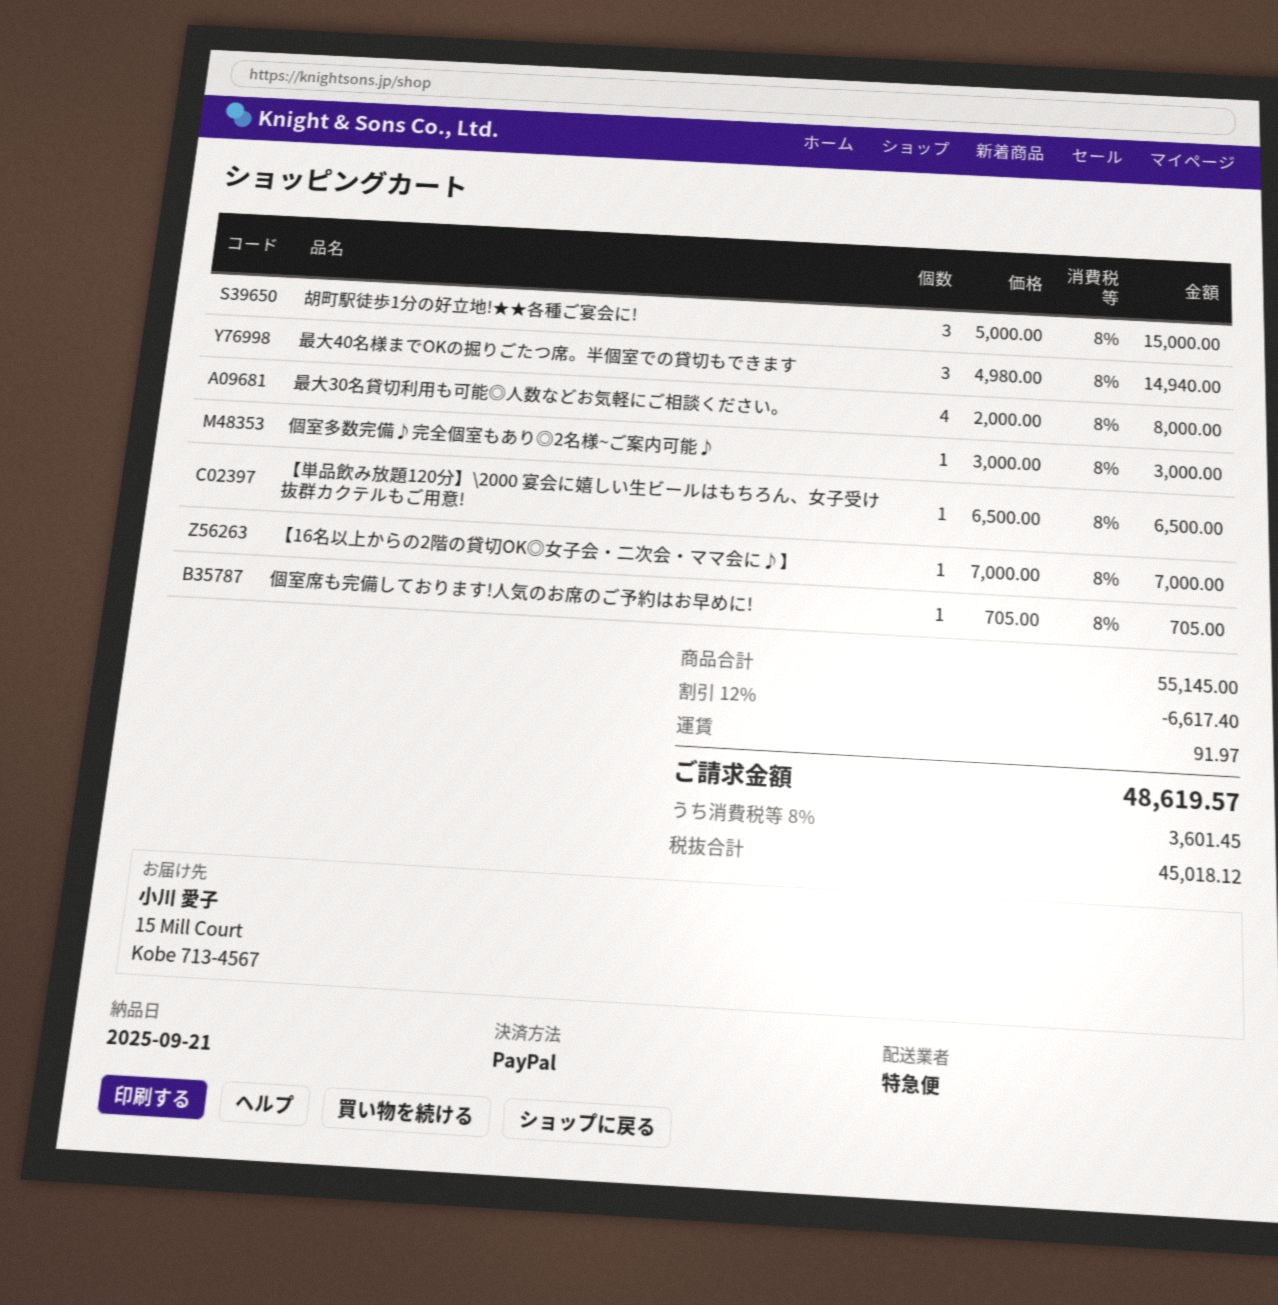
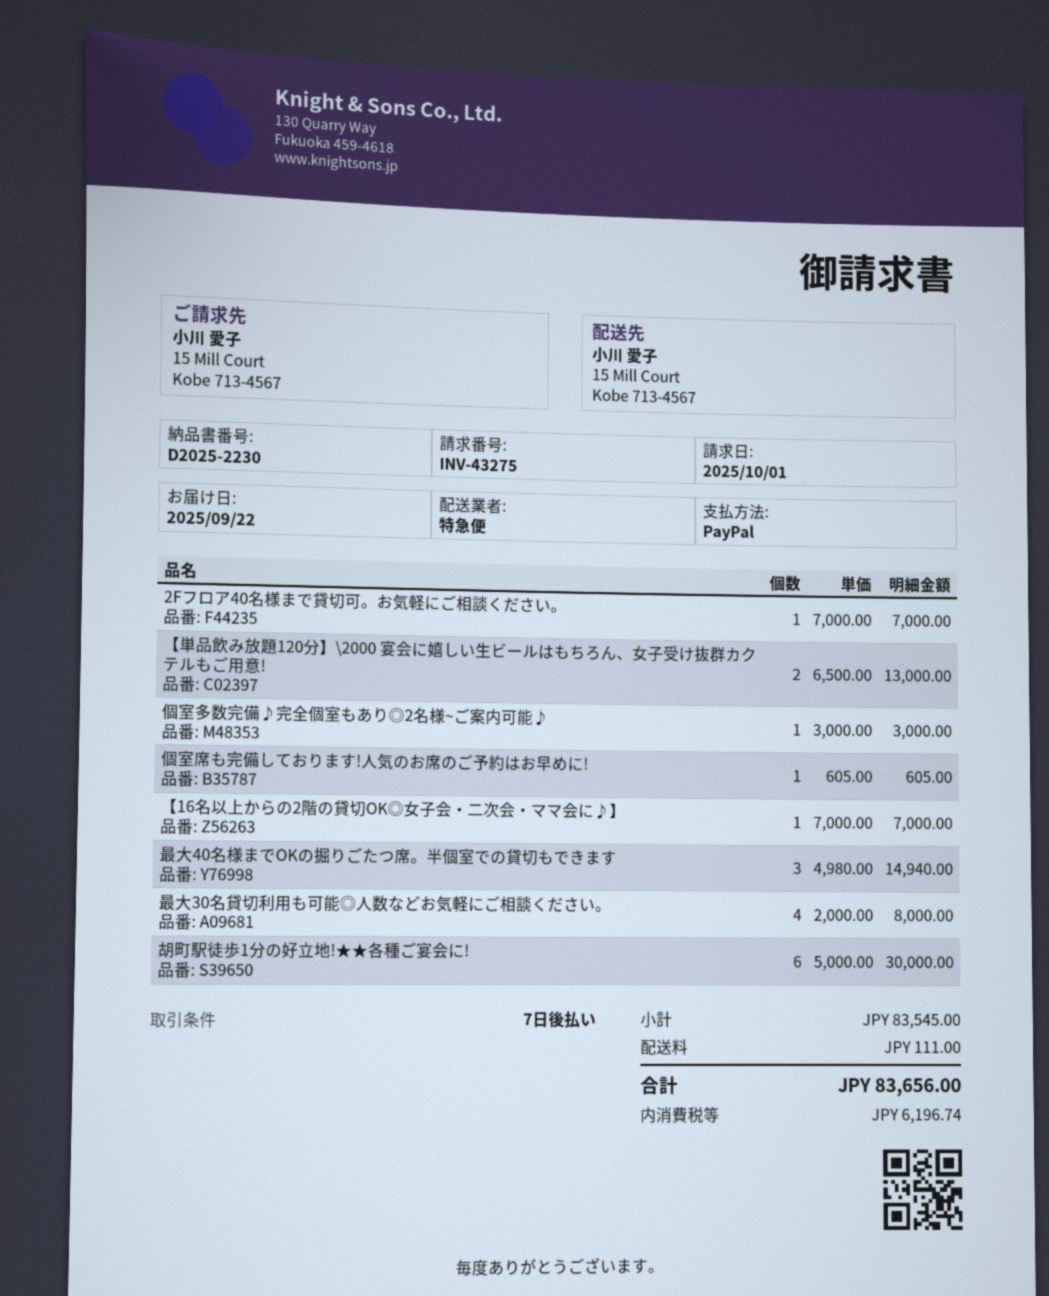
delivery date: 2025-09-21 -> 2025-09-22
胡町駅徒歩1分の好立地!★★各種ご宴会に!: 3 x 5000.00 = 15000.00 -> 6 x 5000.00 = 30000.00
【単品飲み放題120分】\2000 宴会に嬉しい生ビールはもちろん、女子受け抜群カクテルもご用意!: 1 x 6500.00 = 6500.00 -> 2 x 6500.00 = 13000.00
個室席も完備しております!人気のお席のご予約はお早めに!: 1 x 705.00 = 705.00 -> 1 x 605.00 = 605.00
2Fフロア40名様まで貸切可。お気軽にご相談ください。: none -> 1 x 7000.00 = 7000.00
subtotal: 55145.00 -> 83545.00
discount: 12% = 6617.40 -> none
shipping: 91.97 -> 111.00
tax: 3601.45 -> 6196.74
total: 48619.57 -> 83656.00

